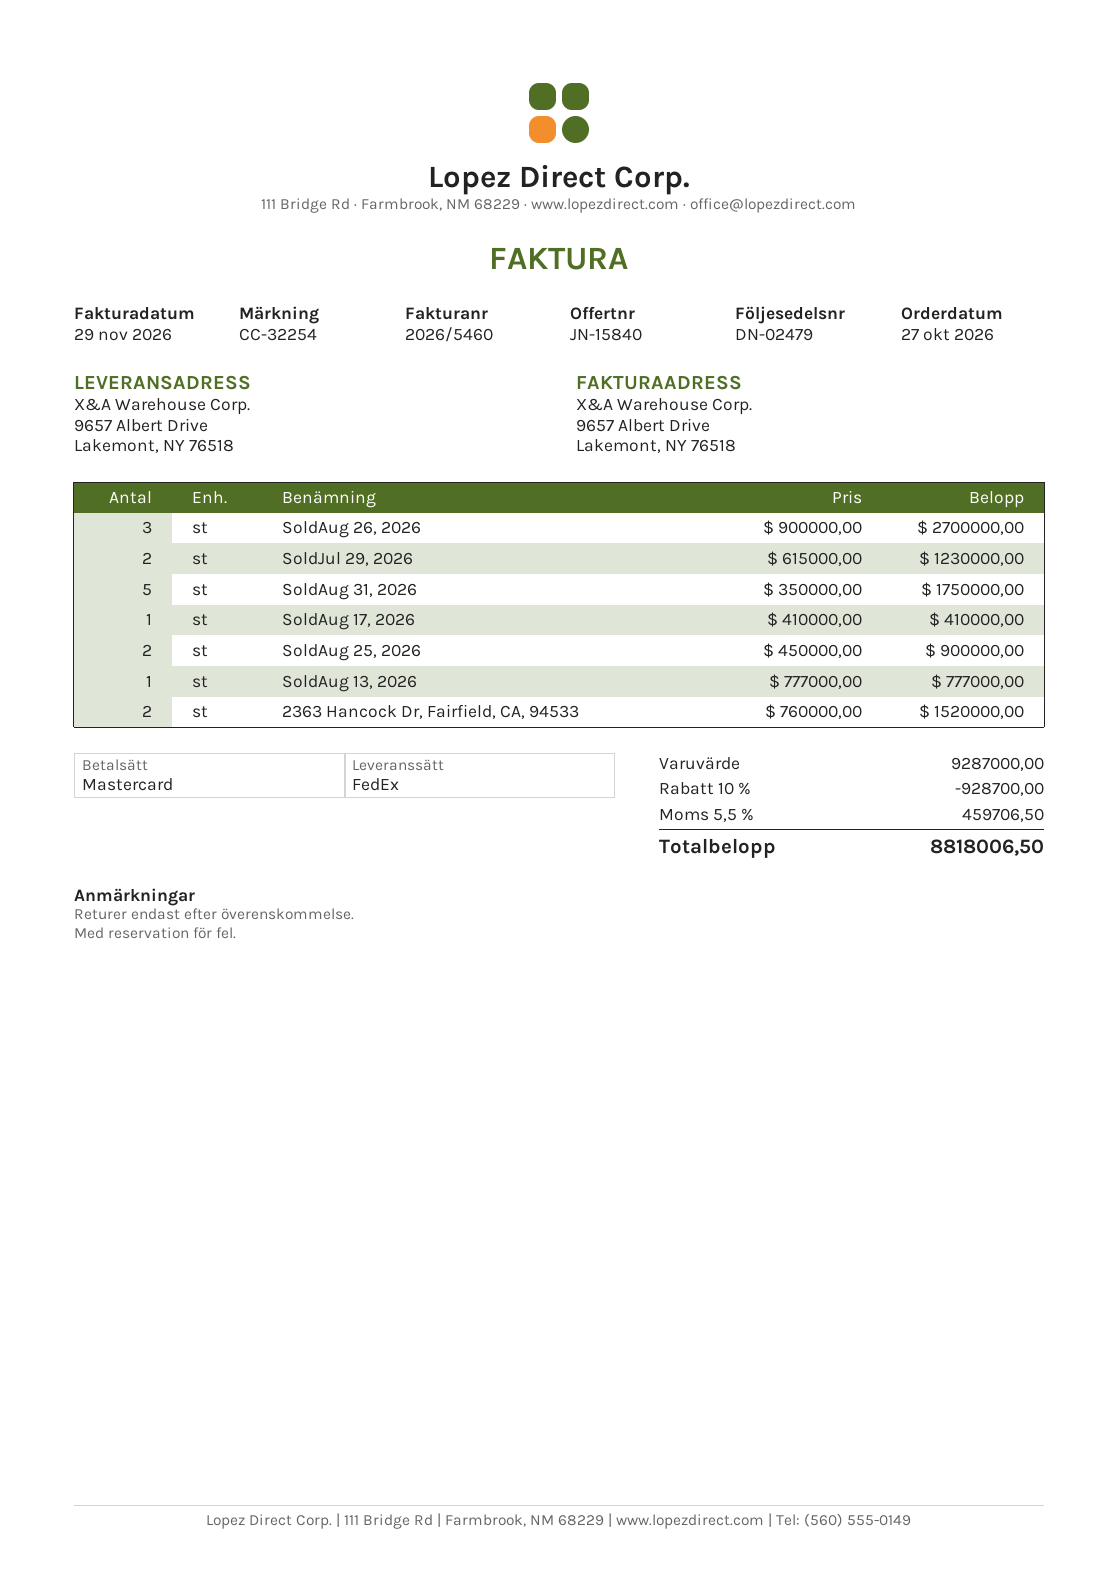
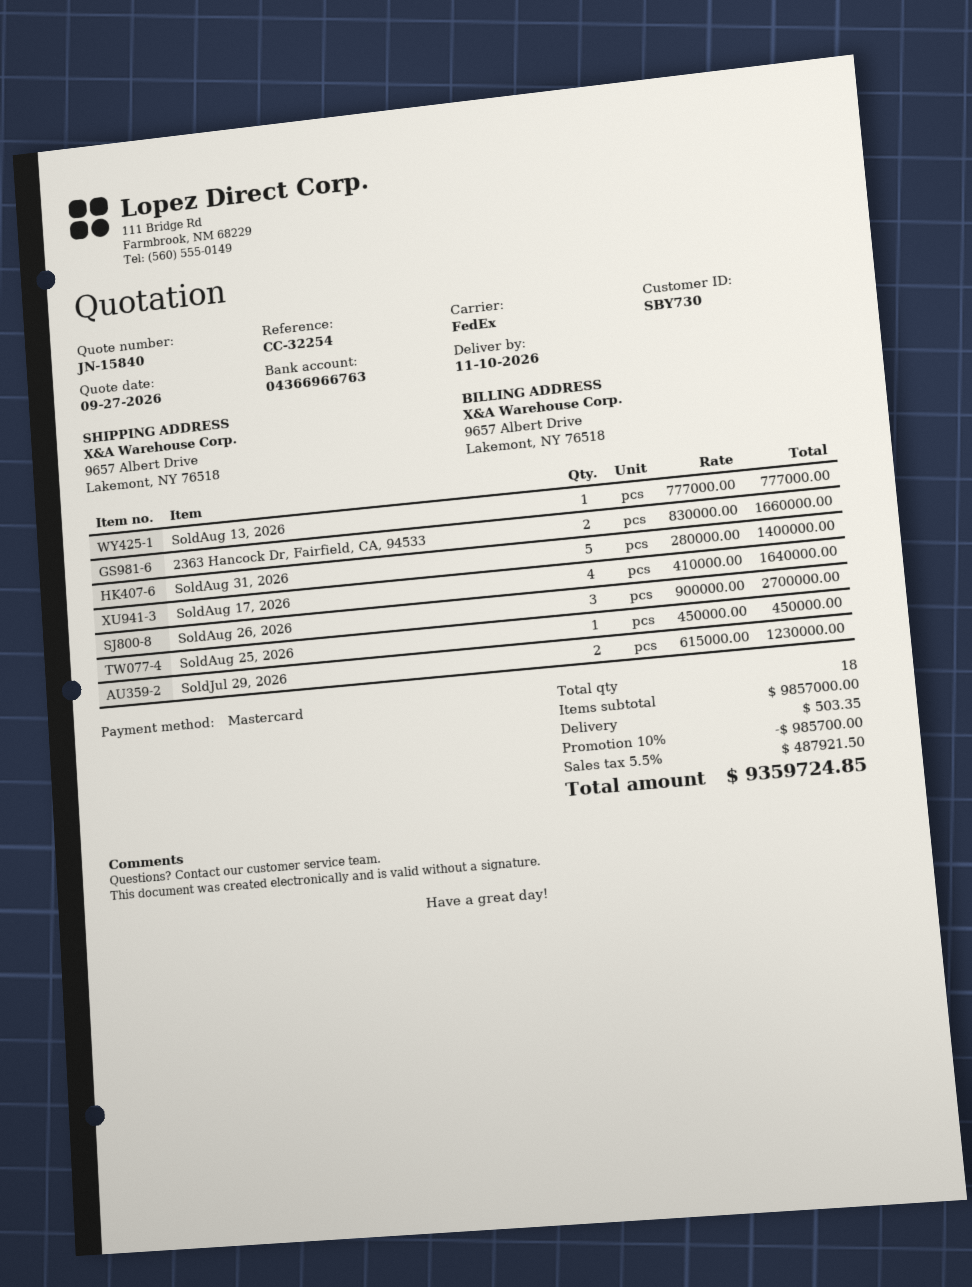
SoldAug 31, 2026: 5 x 350000.00 = 1750000.00 -> 5 x 280000.00 = 1400000.00
SoldAug 17, 2026: 1 x 410000.00 = 410000.00 -> 4 x 410000.00 = 1640000.00
SoldAug 25, 2026: 2 x 450000.00 = 900000.00 -> 1 x 450000.00 = 450000.00
2363 Hancock Dr, Fairfield, CA, 94533: 2 x 760000.00 = 1520000.00 -> 2 x 830000.00 = 1660000.00
subtotal: 9287000.00 -> 9857000.00
discount: 10% = 928700.00 -> 10% = 985700.00
shipping: none -> 503.35
tax: 5.5% = 459706.50 -> 5.5% = 487921.50
total: 8818006.50 -> 9359724.85

